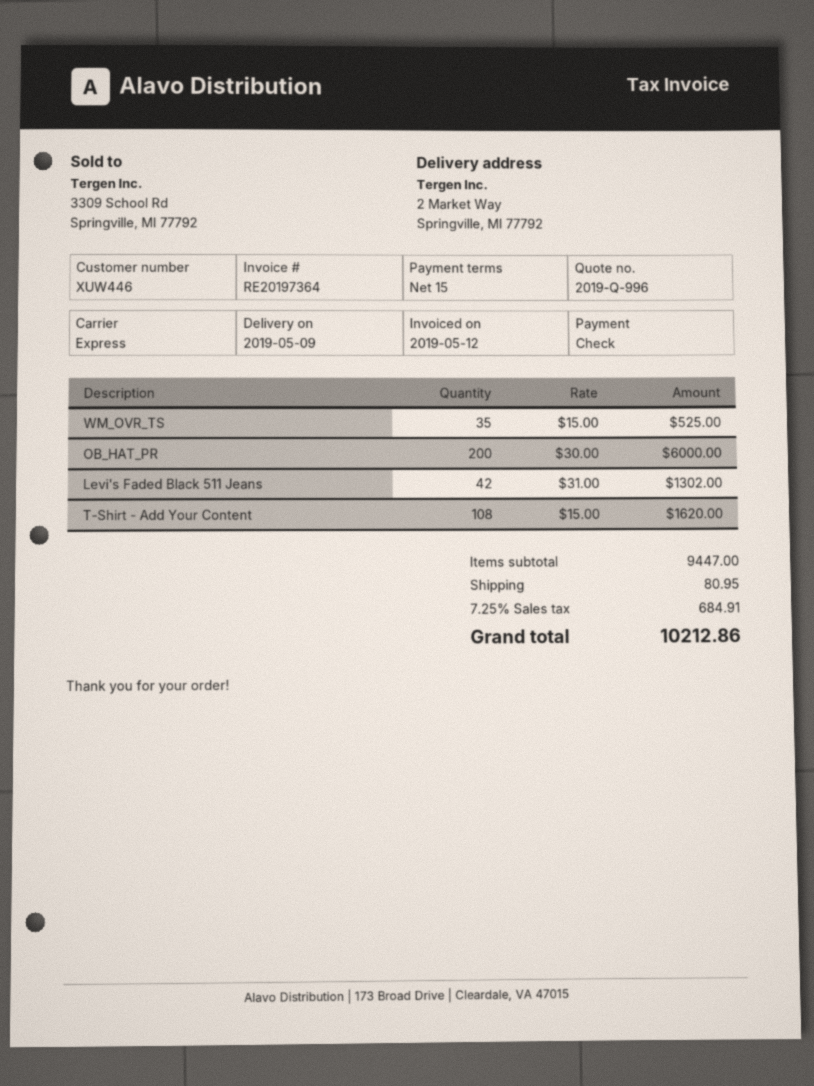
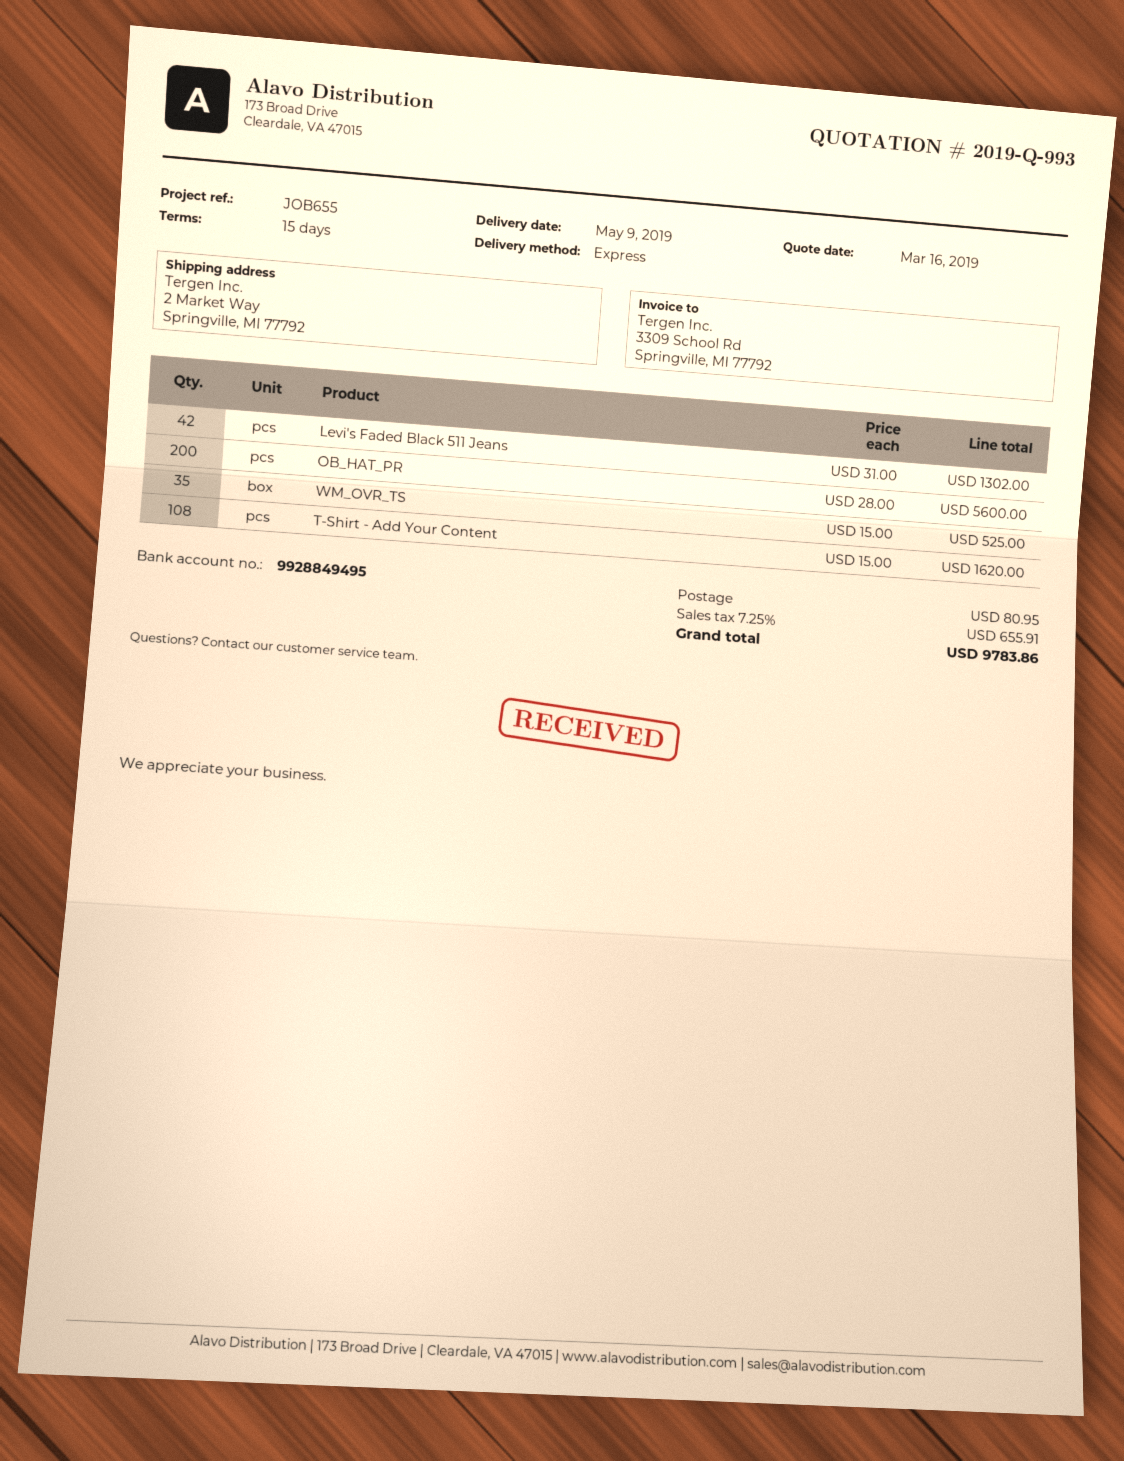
quote number: 2019-Q-996 -> 2019-Q-993
OB_HAT_PR: 200 x 30.00 = 6000.00 -> 200 x 28.00 = 5600.00
tax: 7.25% = 684.91 -> 7.25% = 655.91
total: 10212.86 -> 9783.86

